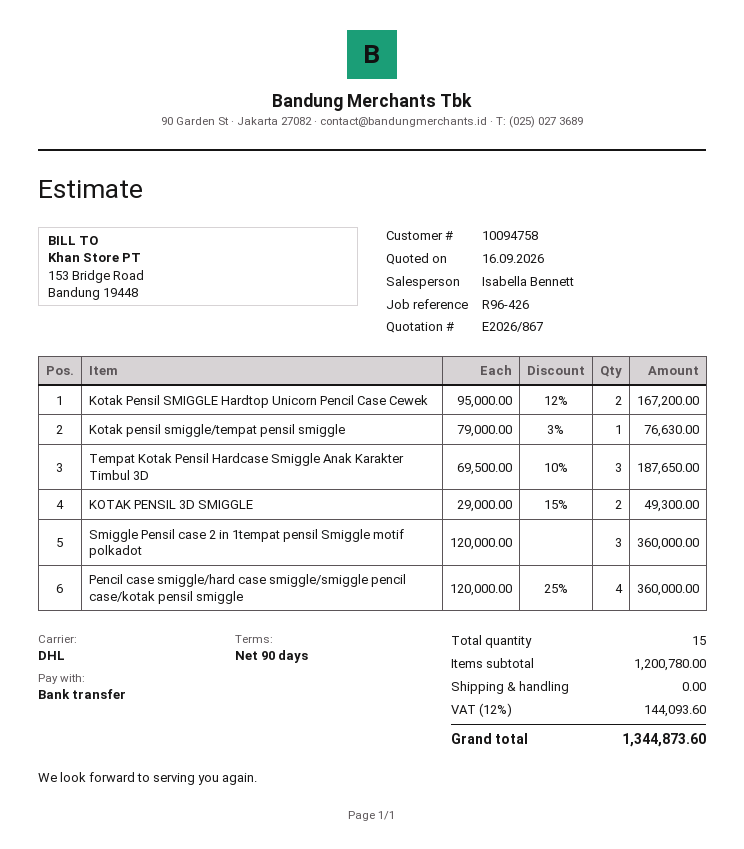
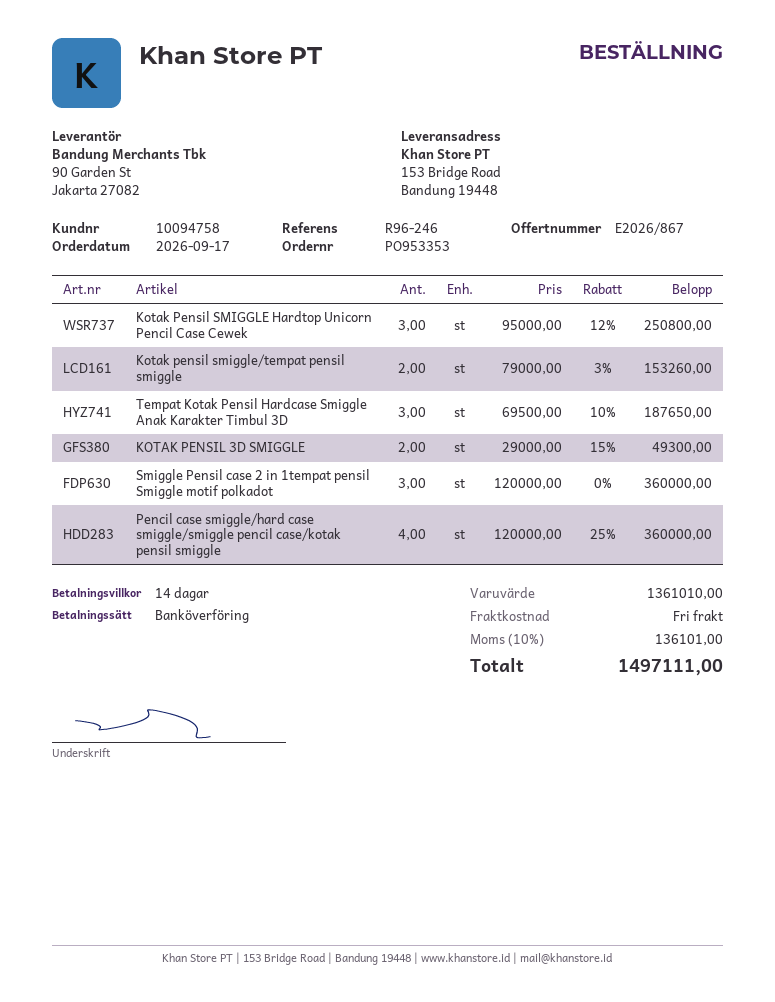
payment terms: 90 days -> 14 days
reference: R96-426 -> R96-246
Kotak Pensil SMIGGLE Hardtop Unicorn Pencil Case Cewek: 2 x 95000.00 - 12% = 167200.00 -> 3 x 95000.00 - 12% = 250800.00
Kotak pensil smiggle/tempat pensil smiggle: 1 x 79000.00 - 3% = 76630.00 -> 2 x 79000.00 - 3% = 153260.00
subtotal: 1200780.00 -> 1361010.00
tax: 12% = 144093.60 -> 10% = 136101.00
total: 1344873.60 -> 1497111.00

